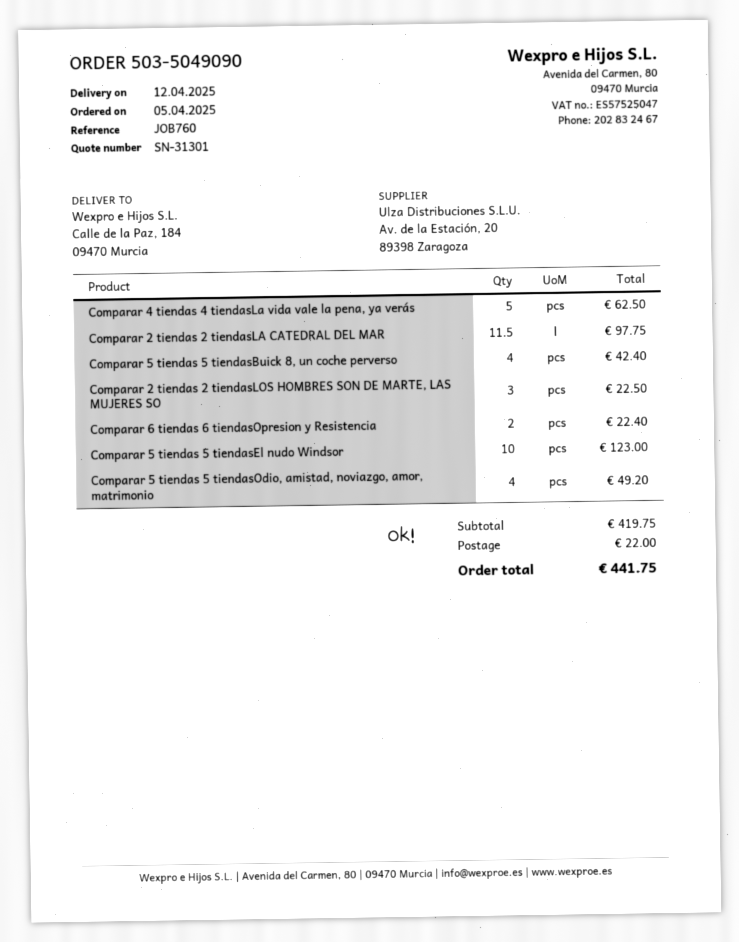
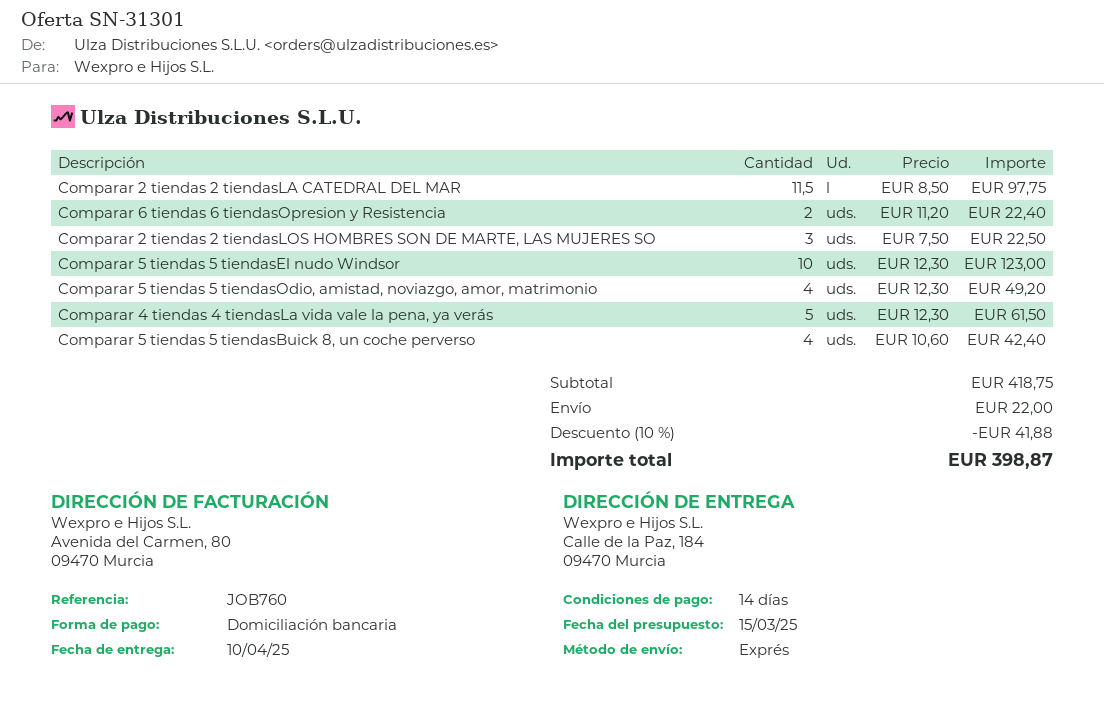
delivery date: 2025-04-12 -> 2025-04-10
Comparar 4 tiendas 4 tiendasLa vida vale la pena, ya verás: 5 for 62.50 -> 5 for 61.50
subtotal: 419.75 -> 418.75
discount: none -> 10% = 41.88
total: 441.75 -> 398.87

